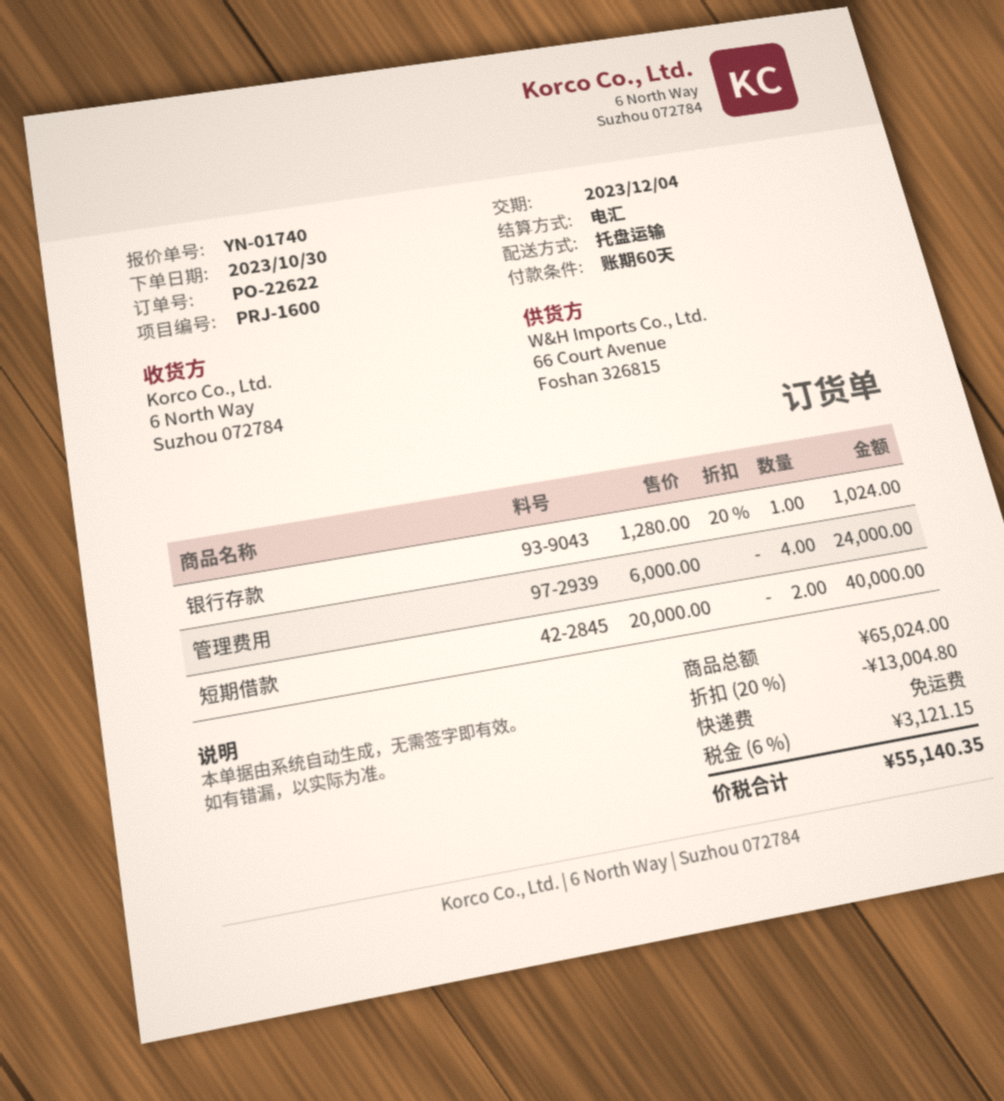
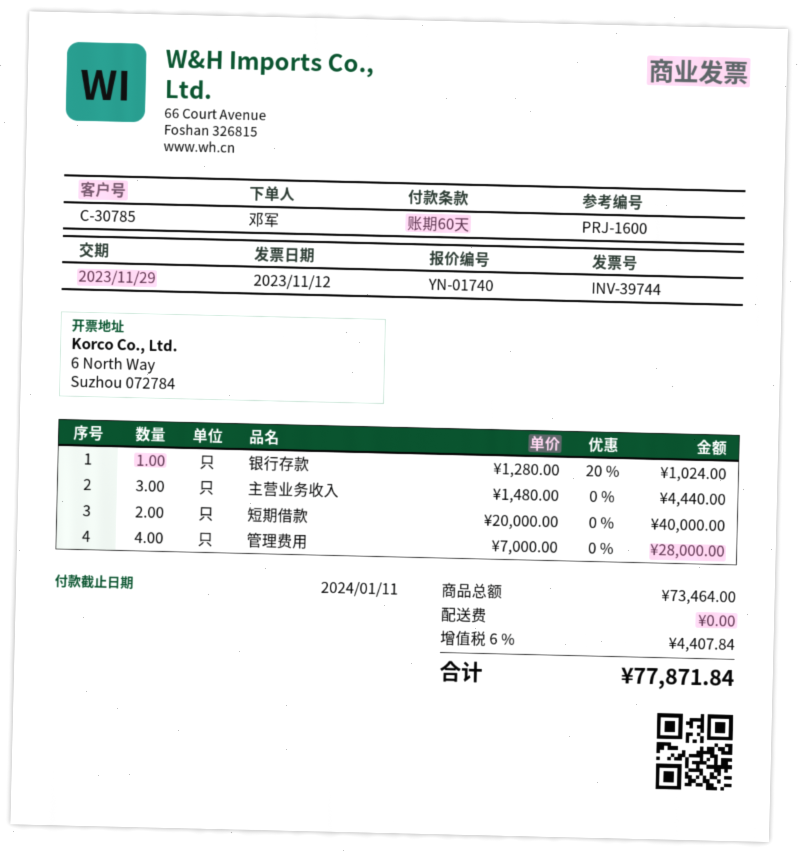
delivery date: 2023-12-04 -> 2023-11-29
管理费用: 4 x 6000.00 = 24000.00 -> 4 x 7000.00 = 28000.00
主营业务收入: none -> 3 x 1480.00 = 4440.00
subtotal: 65024.00 -> 73464.00
discount: 20% = 13004.80 -> none
tax: 6% = 3121.15 -> 6% = 4407.84
total: 55140.35 -> 77871.84

